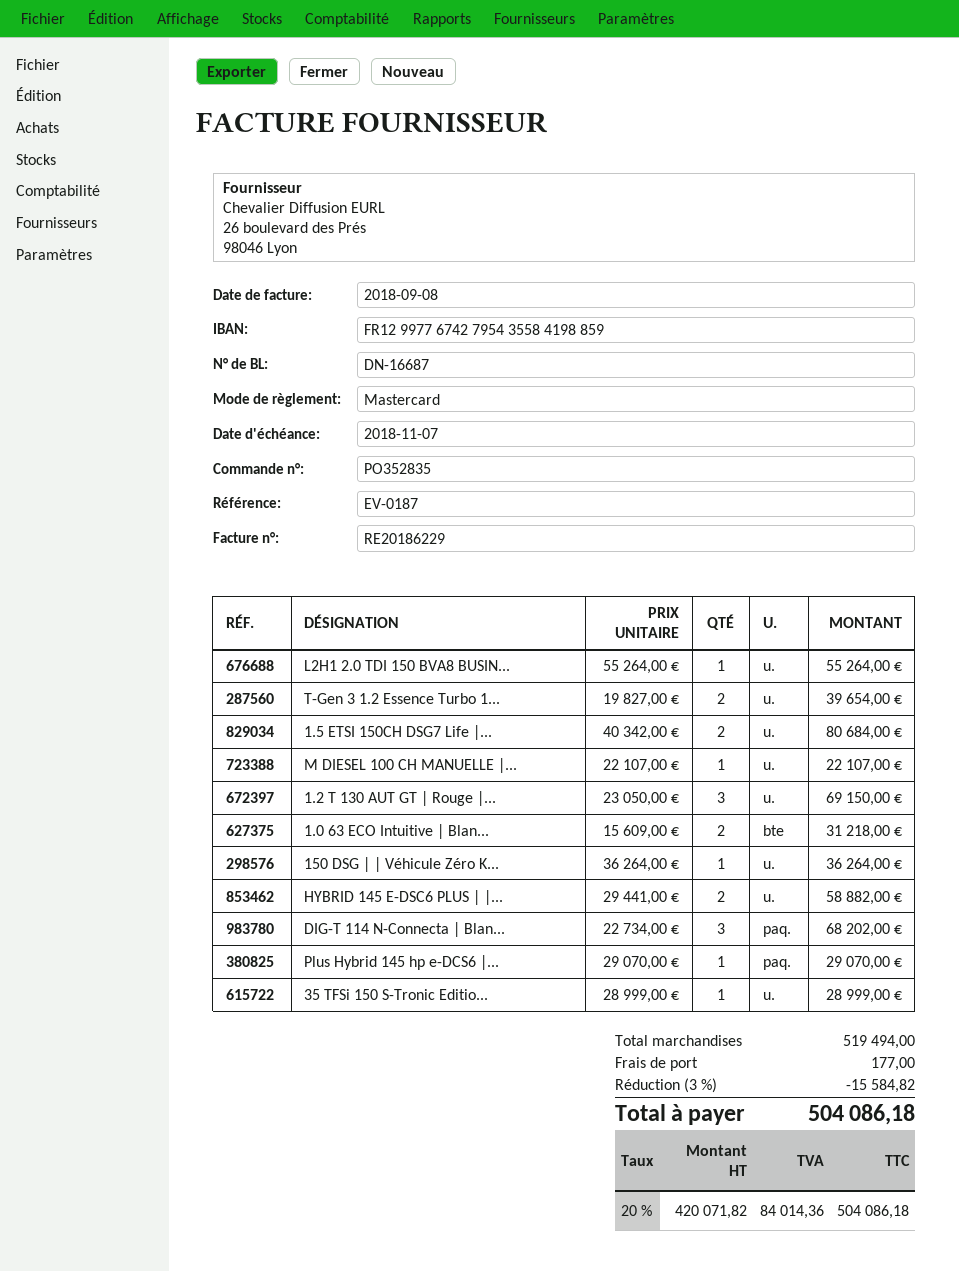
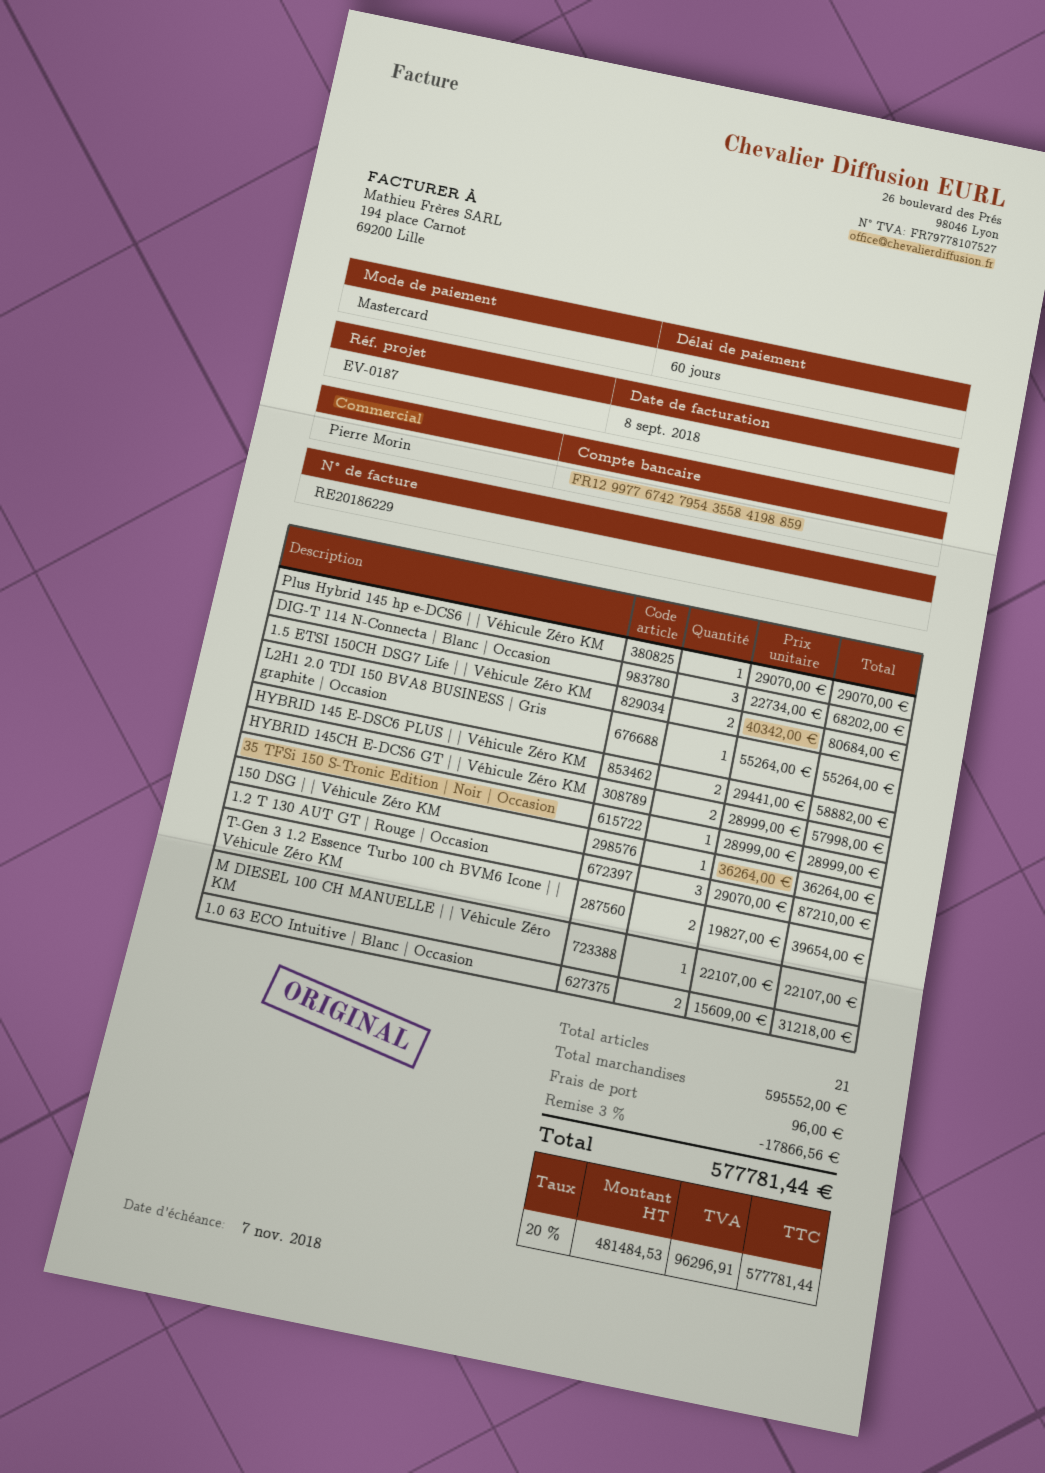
1.2 T 130 AUT GT | Rouge |...: 3 x 23050.00 = 69150.00 -> 3 x 29070.00 = 87210.00
HYBRID 145CH E-DCS6 GT | | Véhicule Zéro KM: none -> 2 x 28999.00 = 57998.00
subtotal: 519494.00 -> 595552.00
discount: 3% = 15584.82 -> 3% = 17866.56
shipping: 177.00 -> 96.00
net: 420071.82 -> 481484.53
tax: 20% = 84014.36 -> 20% = 96296.91
total: 504086.18 -> 577781.44

